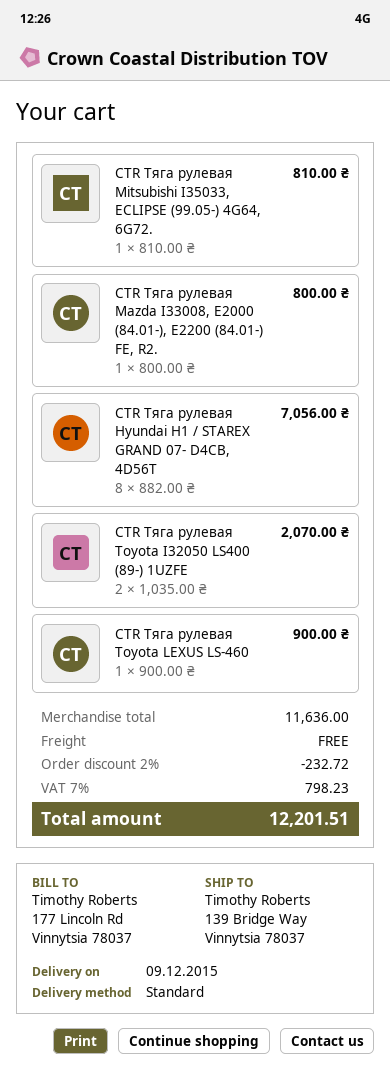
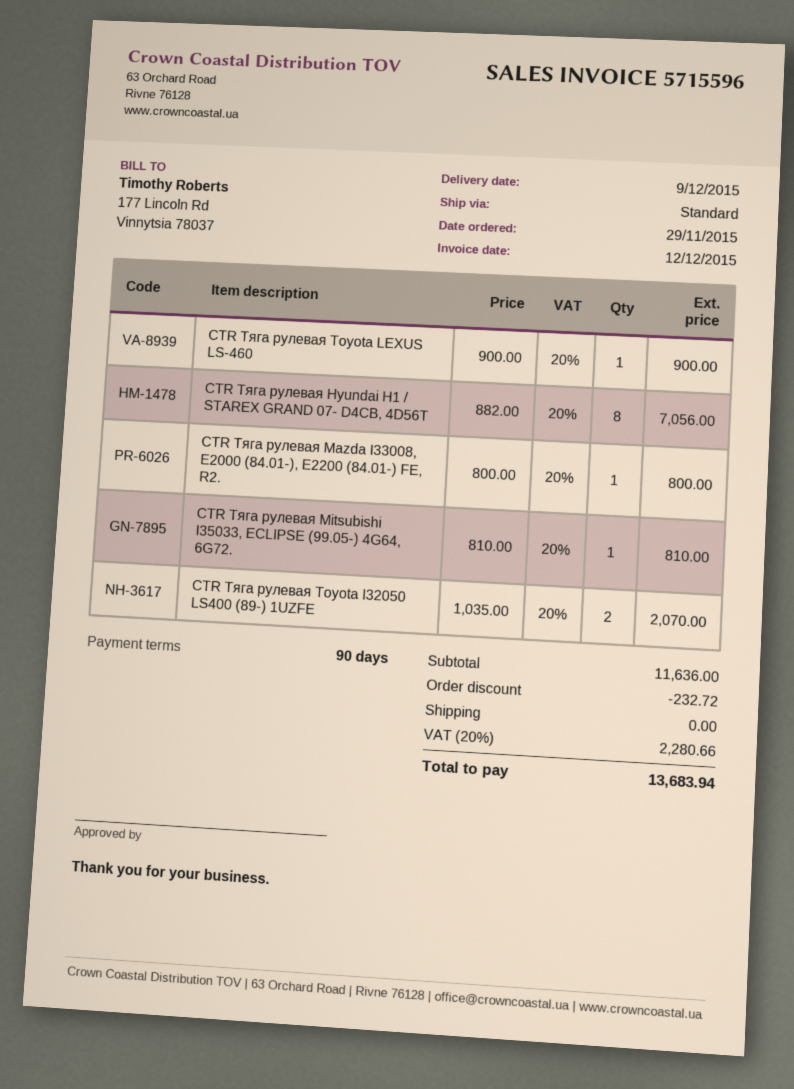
tax: 7% = 798.23 -> 20% = 2280.66
total: 12201.51 -> 13683.94

